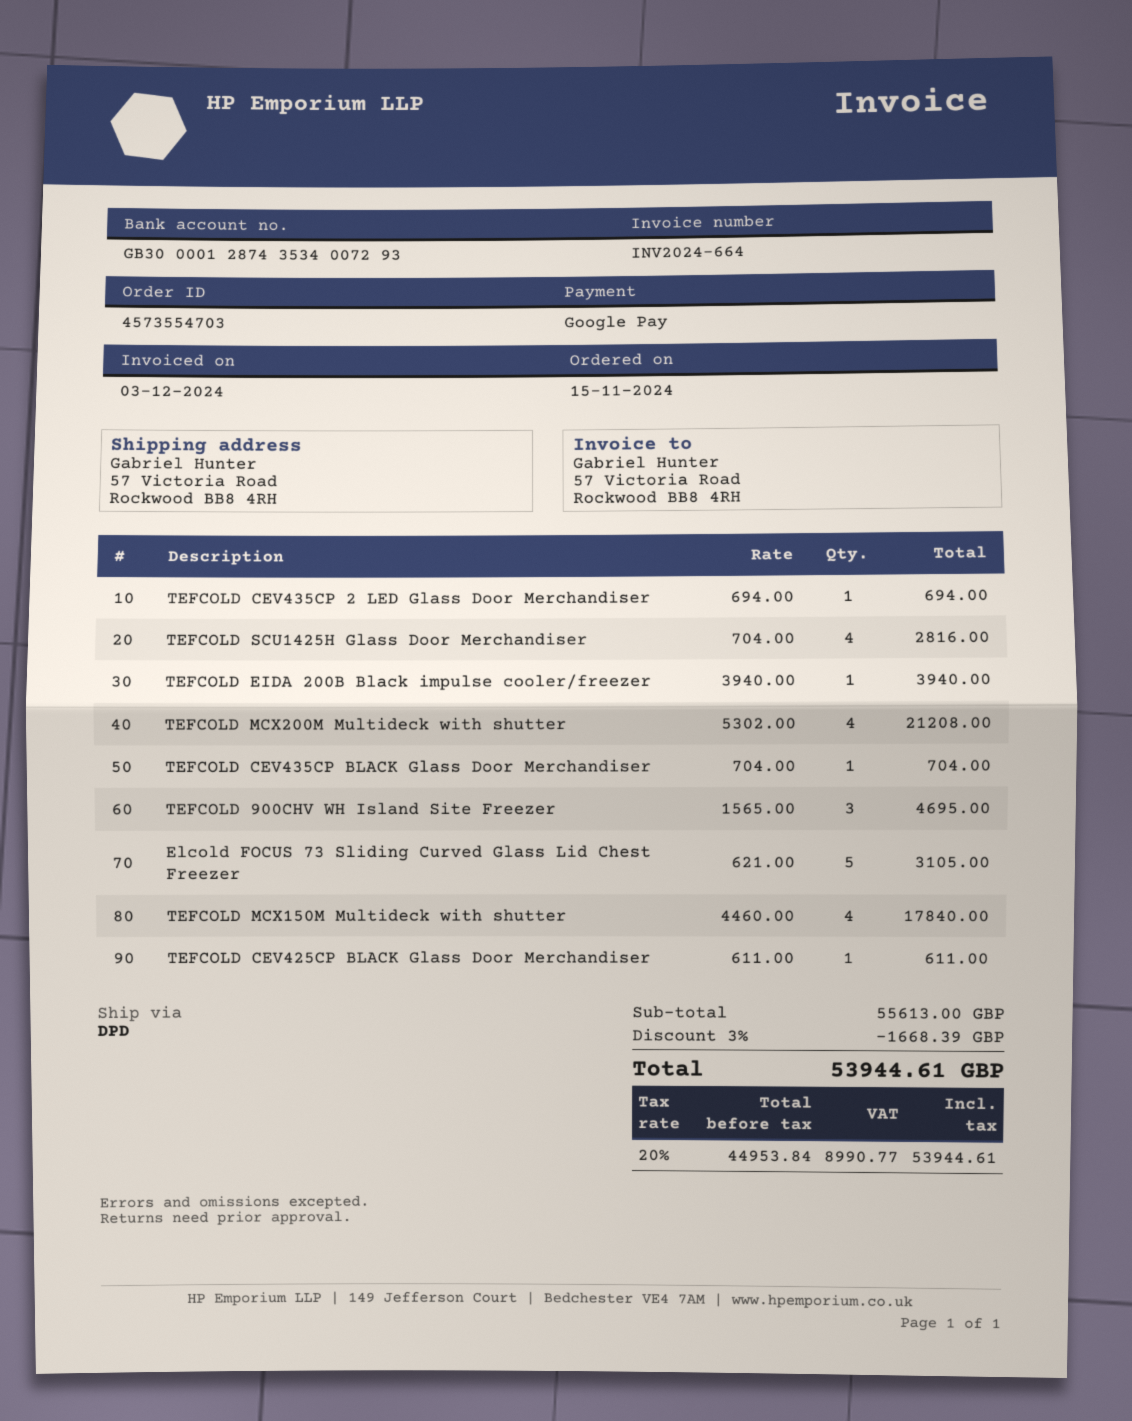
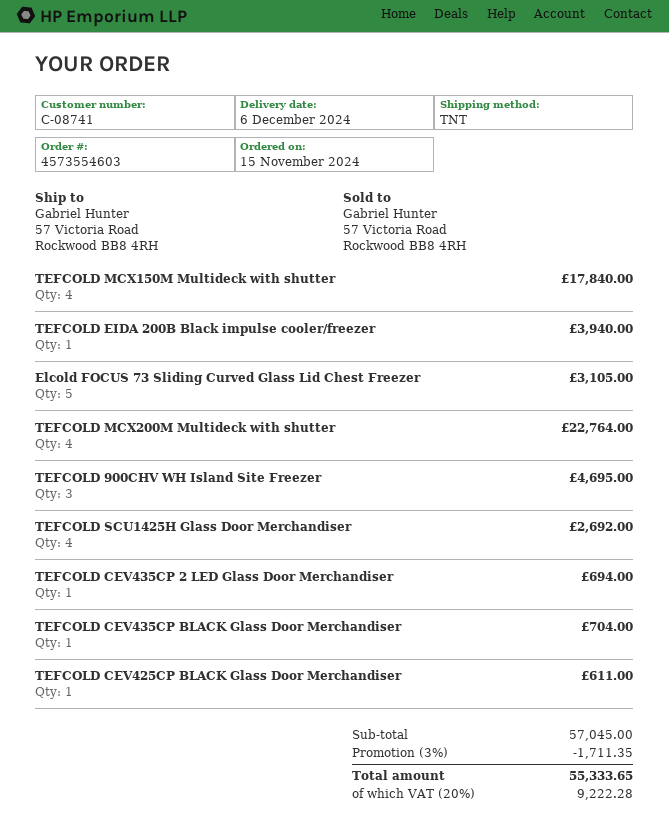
order number: 4573554703 -> 4573554603
shipping method: DPD -> TNT
TEFCOLD SCU1425H Glass Door Merchandiser: 4 for 2816.00 -> 4 for 2692.00
TEFCOLD MCX200M Multideck with shutter: 4 for 21208.00 -> 4 for 22764.00
subtotal: 55613.00 -> 57045.00
discount: 3% = 1668.39 -> 3% = 1711.35
tax: 20% = 8990.77 -> 20% = 9222.28
total: 53944.61 -> 55333.65

